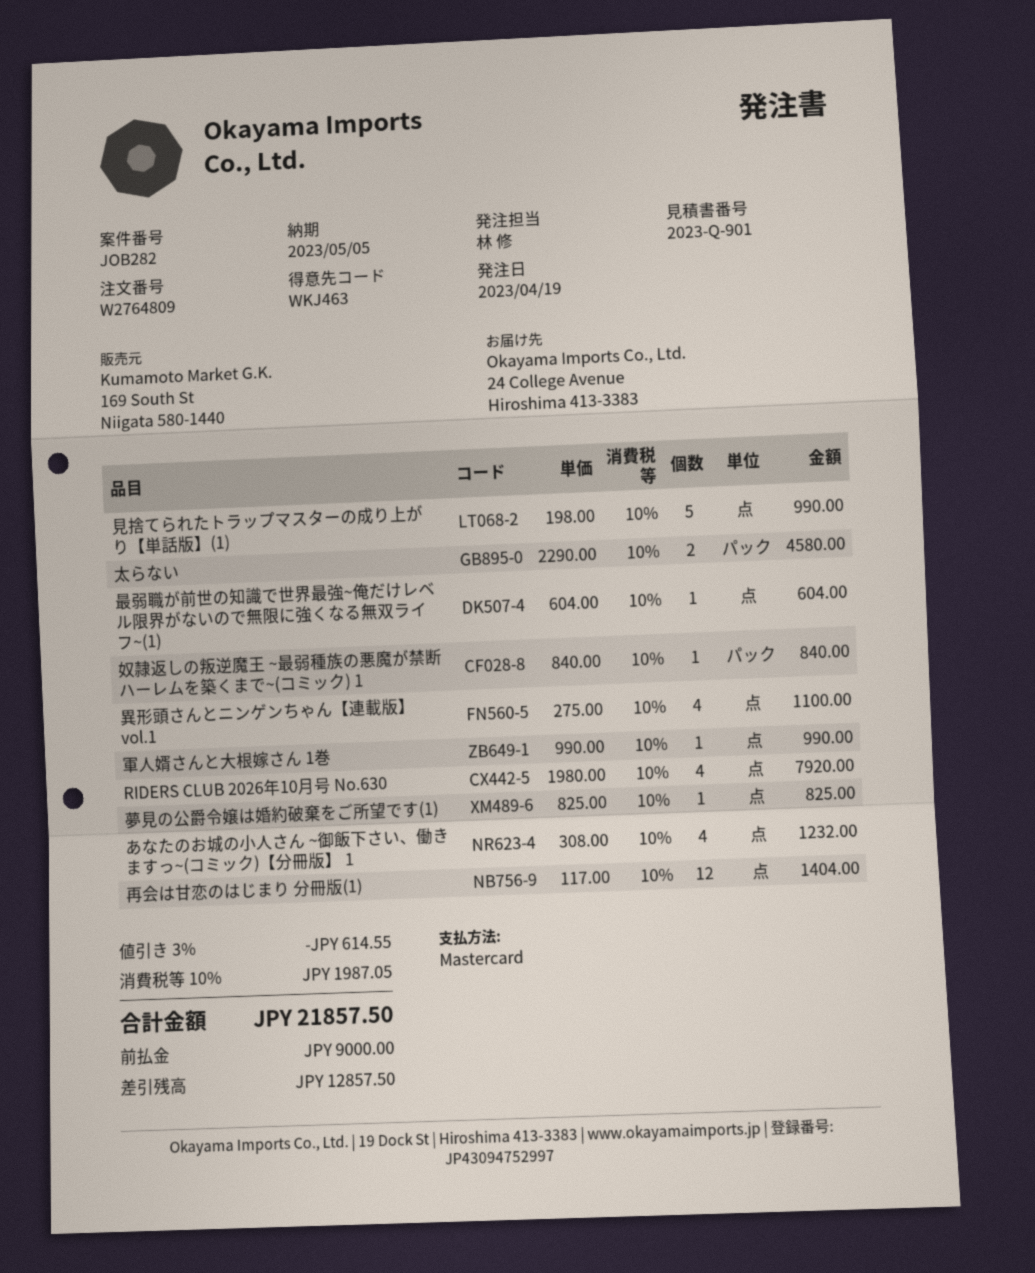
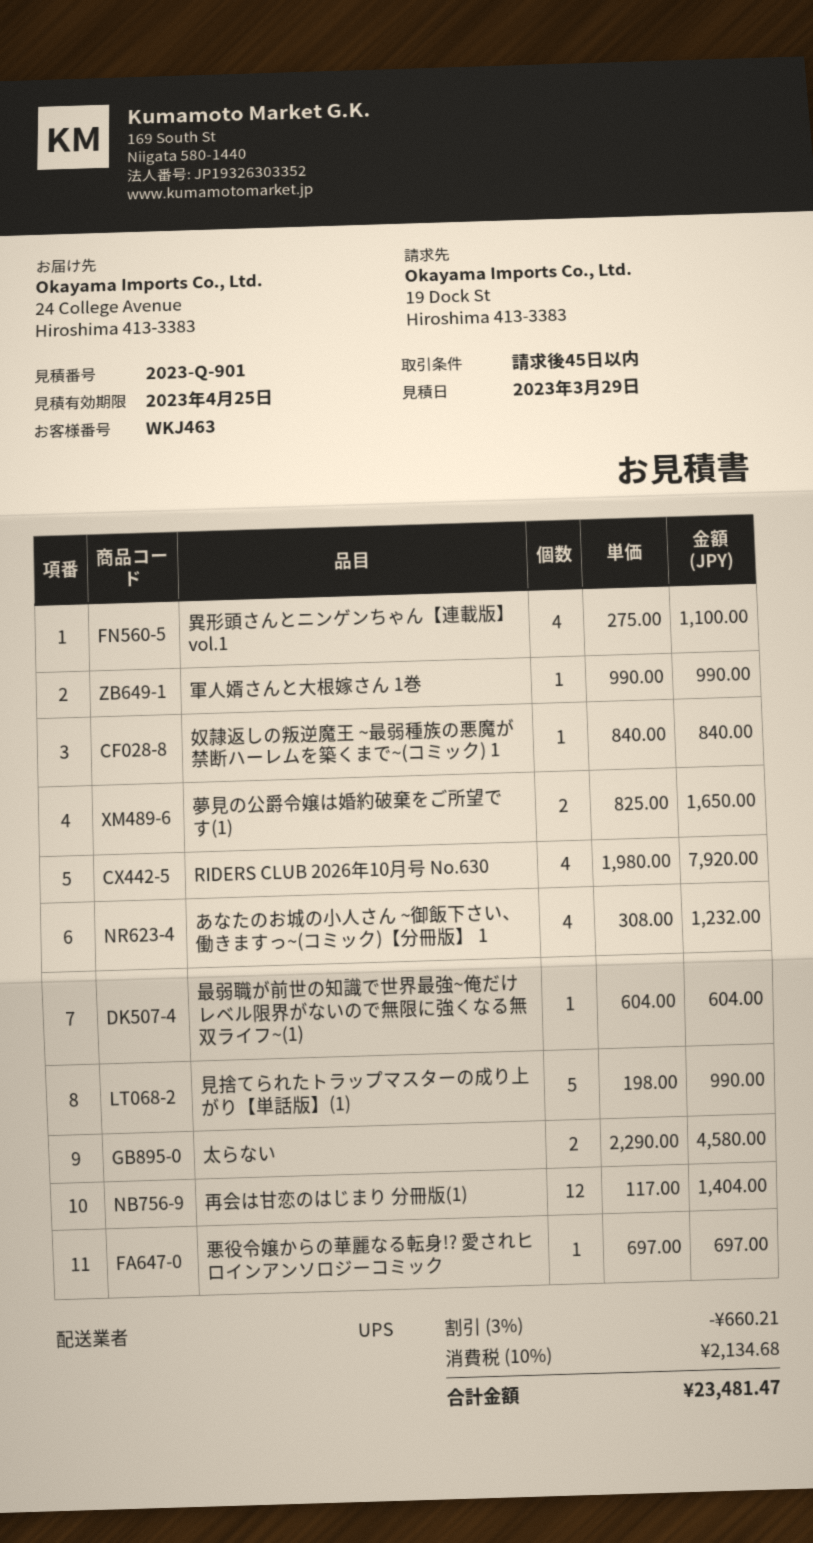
夢見の公爵令嬢は婚約破棄をご所望です(1): 1 x 825.00 = 825.00 -> 2 x 825.00 = 1650.00
悪役令嬢からの華麗なる転身!? 愛されヒロインアンソロジーコミック: none -> 1 x 697.00 = 697.00
discount: 3% = 614.55 -> 3% = 660.21
tax: 10% = 1987.05 -> 10% = 2134.68
total: 21857.50 -> 23481.47

